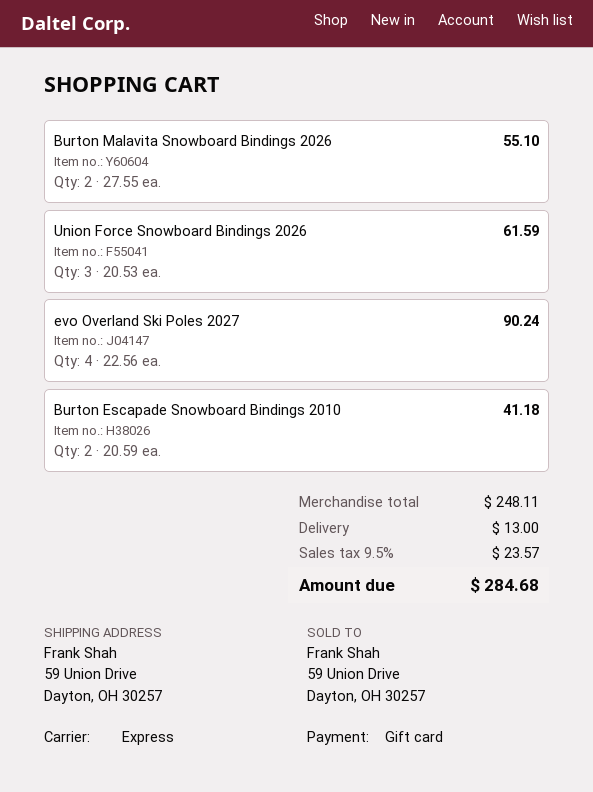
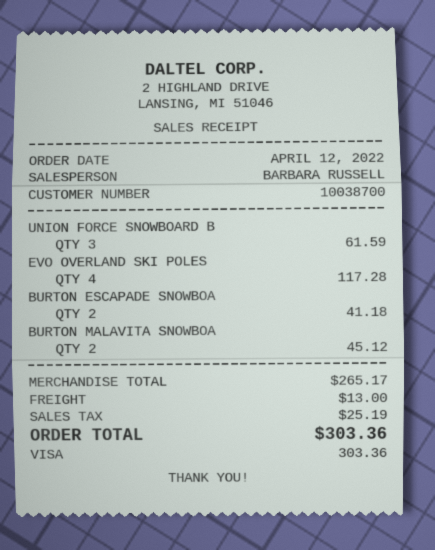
payment method: gift card -> Visa
Burton Malavita Snowboard Bindings 2026: 2 for 55.10 -> 2 for 45.12
evo Overland Ski Poles 2027: 4 for 90.24 -> 4 for 117.28
subtotal: 248.11 -> 265.17
tax: 23.57 -> 25.19
total: 284.68 -> 303.36

